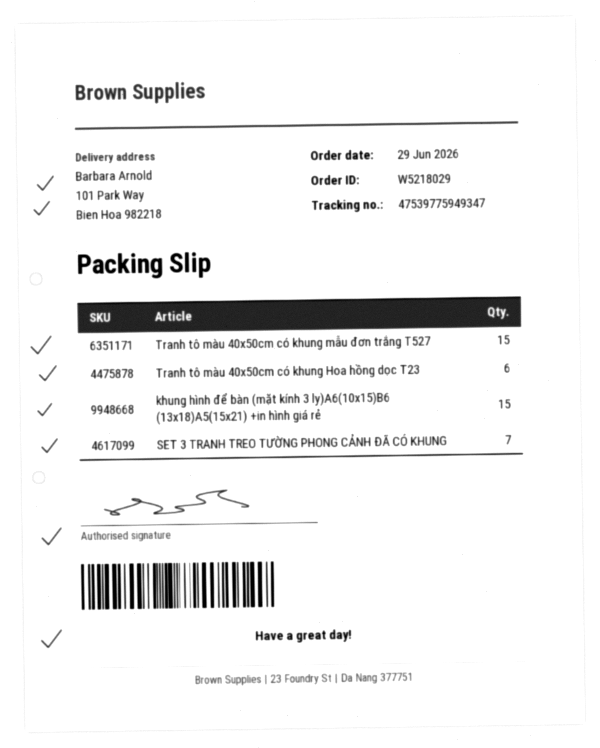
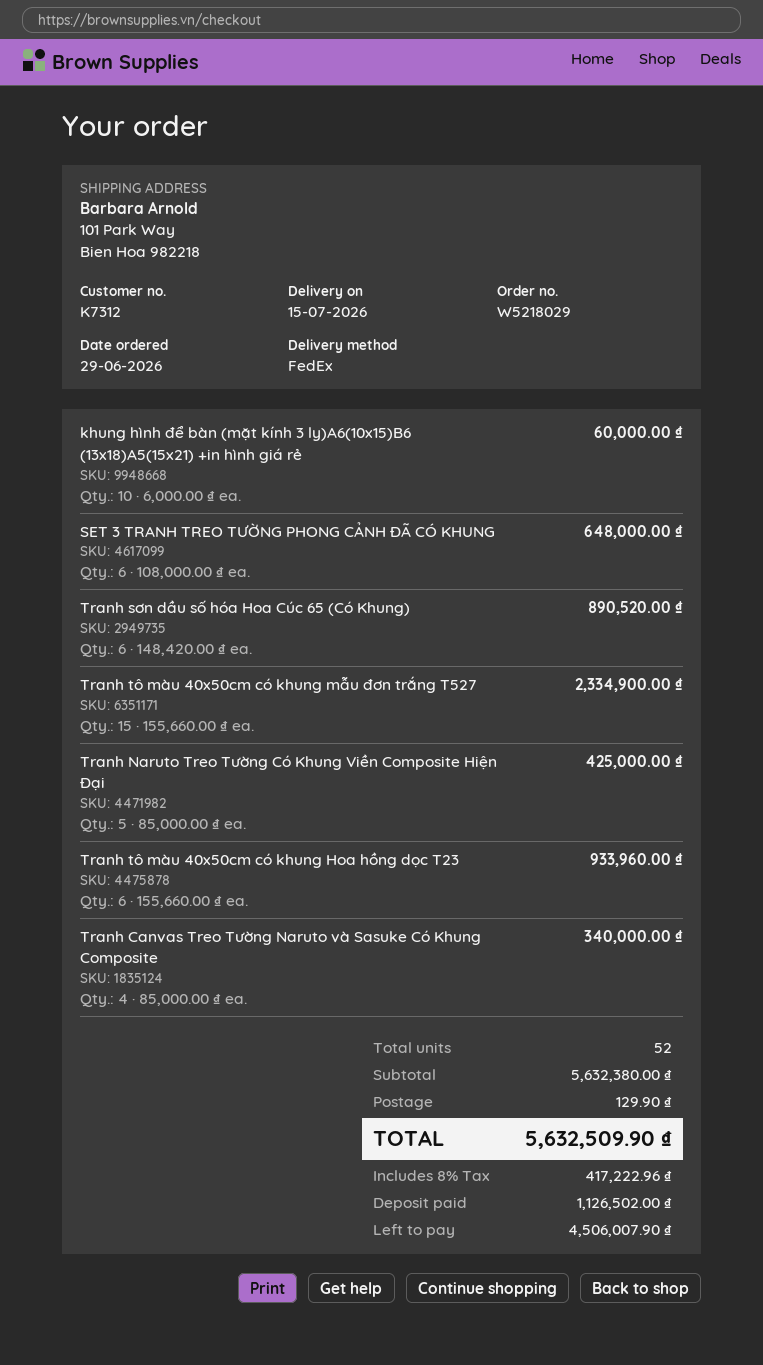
khung hình để bàn (mặt kính 3 ly)A6(10x15)B6 (13x18)A5(15x21) +in hình giá rẻ: 15 -> 10
SET 3 TRANH TREO TƯỜNG PHONG CẢNH ĐÃ CÓ KHUNG: 7 -> 6
Tranh sơn dầu số hóa Hoa Cúc 65 (Có Khung): none -> 6
Tranh Naruto Treo Tường Có Khung Viền Composite Hiện Đại: none -> 5
Tranh Canvas Treo Tường Naruto và Sasuke Có Khung Composite: none -> 4

